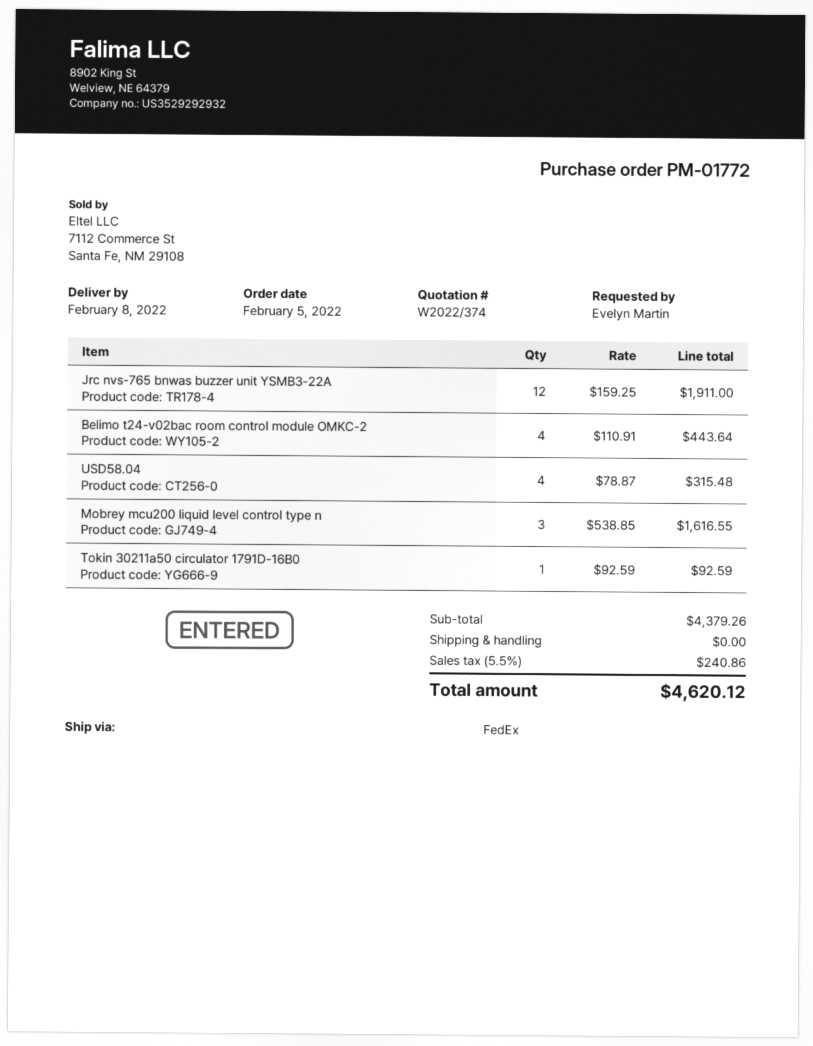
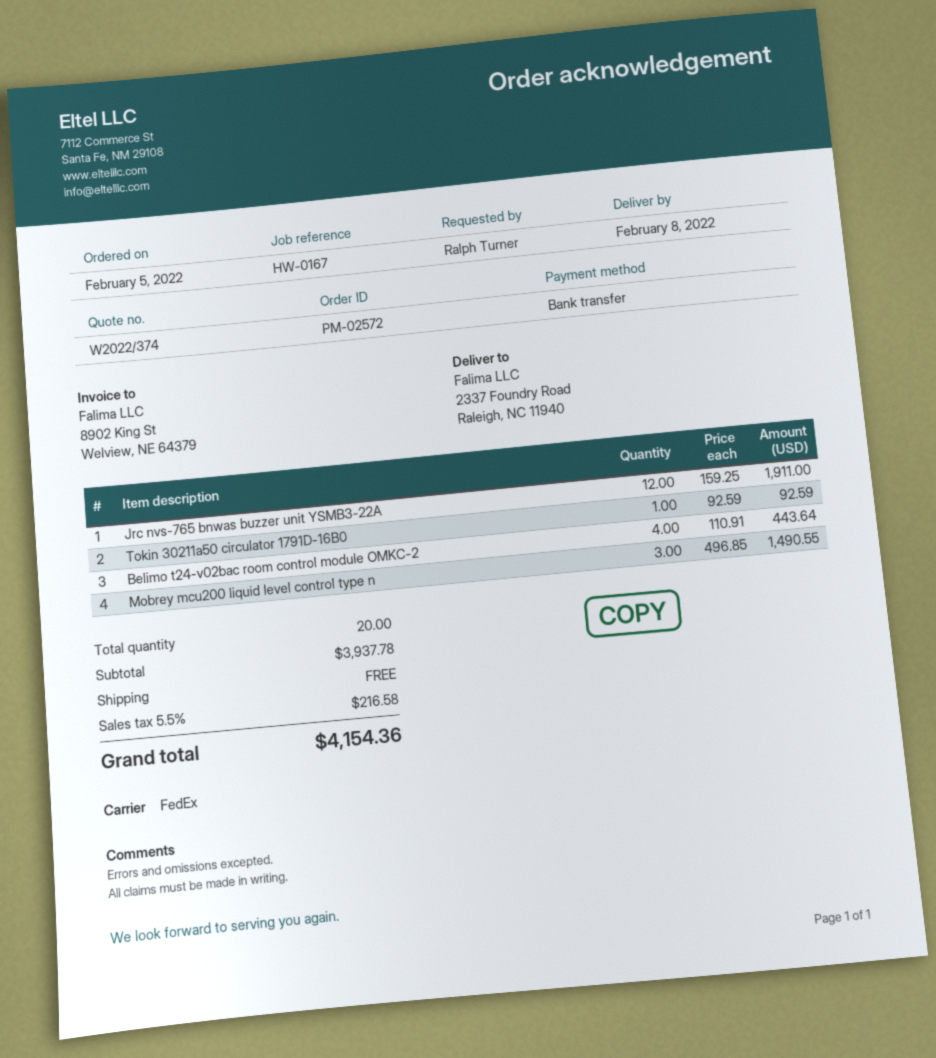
order number: PM-01772 -> PM-02572
ordered by: Evelyn Martin -> Ralph Turner
USD58.04: 4 x 78.87 = 315.48 -> none
Mobrey mcu200 liquid level control type n: 3 x 538.85 = 1616.55 -> 3 x 496.85 = 1490.55
subtotal: 4379.26 -> 3937.78
tax: 5.5% = 240.86 -> 5.5% = 216.58
total: 4620.12 -> 4154.36

